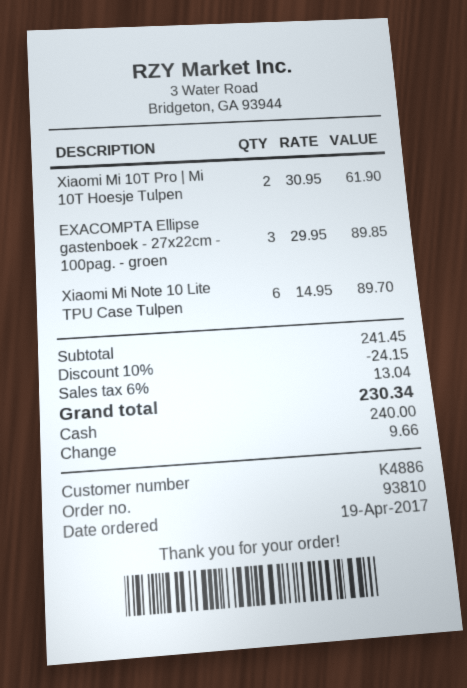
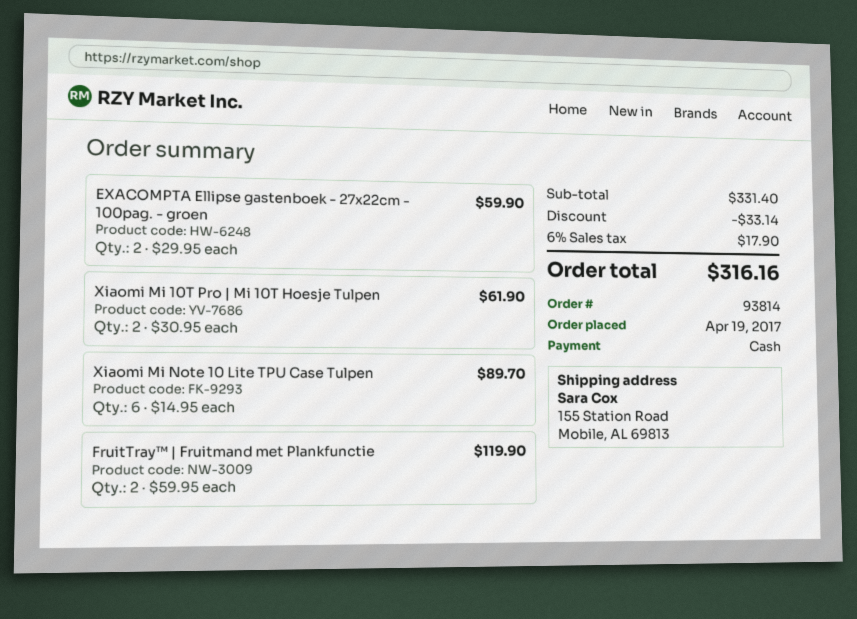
order number: 93810 -> 93814
EXACOMPTA Ellipse gastenboek - 27x22cm - 100pag. - groen: 3 x 29.95 = 89.85 -> 2 x 29.95 = 59.90
FruitTray™ | Fruitmand met Plankfunctie: none -> 2 x 59.95 = 119.90
subtotal: 241.45 -> 331.40
discount: 24.15 -> 33.14
tax: 6% = 13.04 -> 6% = 17.90
total: 230.34 -> 316.16

